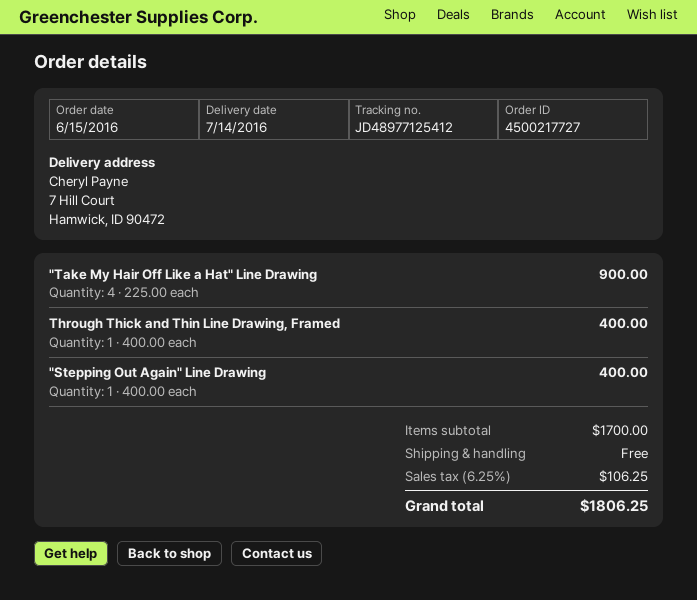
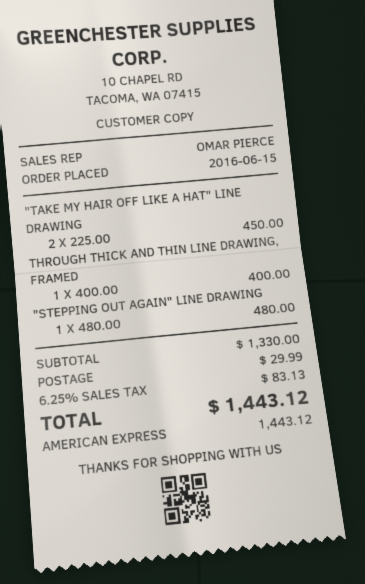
"Take My Hair Off Like a Hat" Line Drawing: 4 x 225.00 = 900.00 -> 2 x 225.00 = 450.00
"Stepping Out Again" Line Drawing: 1 x 400.00 = 400.00 -> 1 x 480.00 = 480.00
subtotal: 1700.00 -> 1330.00
shipping: 0.00 -> 29.99
tax: 6.25% = 106.25 -> 6.25% = 83.13
total: 1806.25 -> 1443.12

